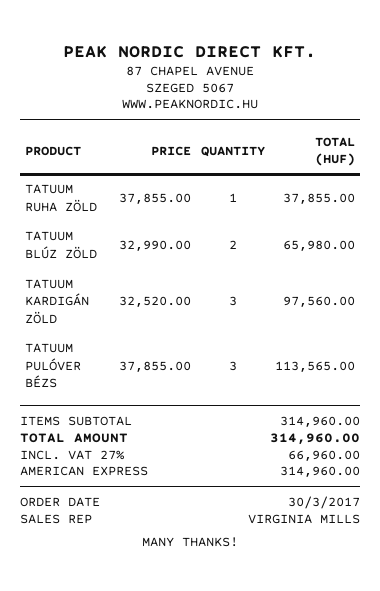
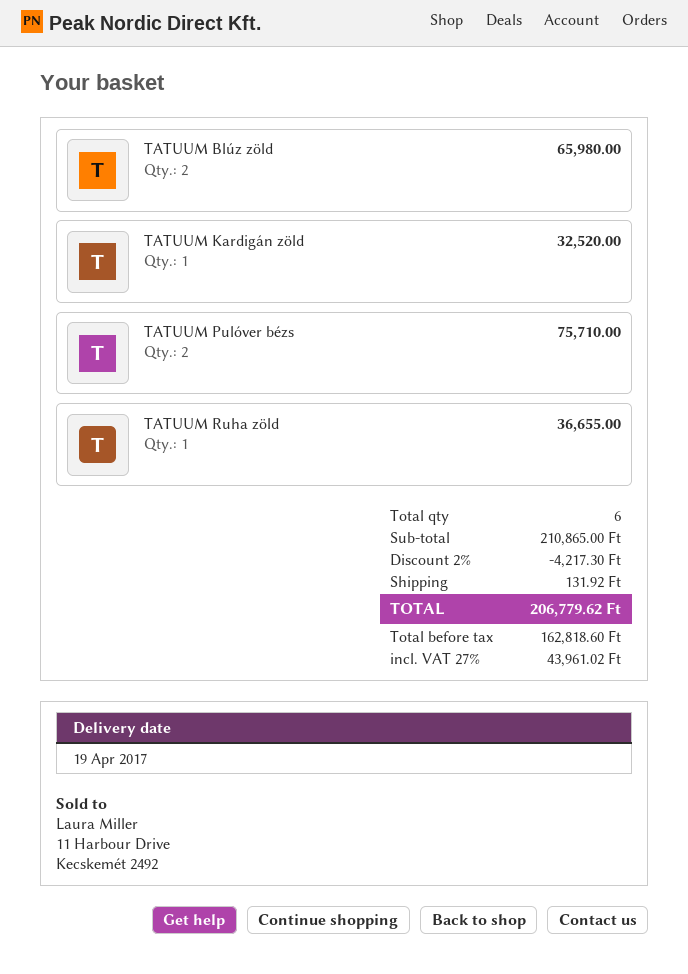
TATUUM RUHA ZÖLD: 1 for 37855.00 -> 1 for 36655.00
TATUUM KARDIGÁN ZÖLD: 3 for 97560.00 -> 1 for 32520.00
TATUUM PULÓVER BÉZS: 3 for 113565.00 -> 2 for 75710.00
subtotal: 314960.00 -> 210865.00
discount: none -> 2% = 4217.30
shipping: none -> 131.92
tax: 27% = 66960.00 -> 27% = 43961.02
total: 314960.00 -> 206779.62

